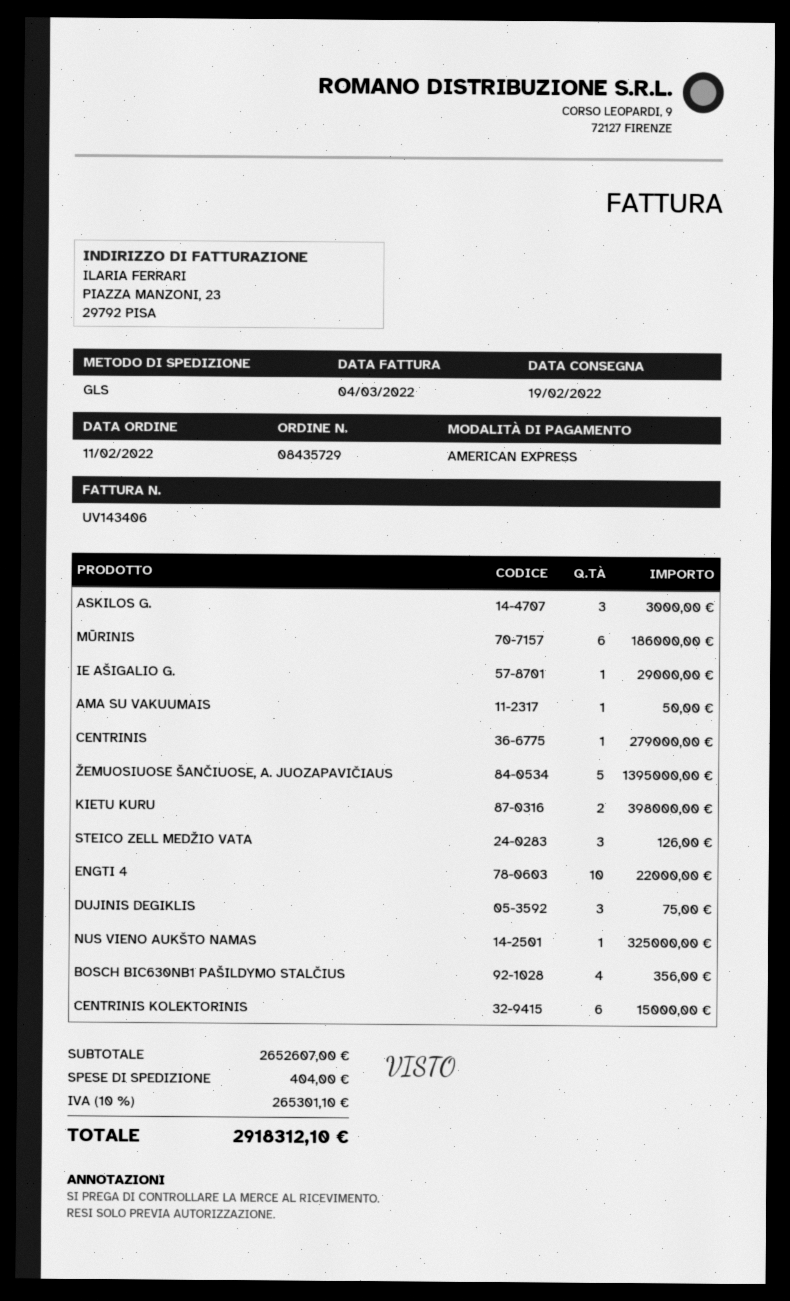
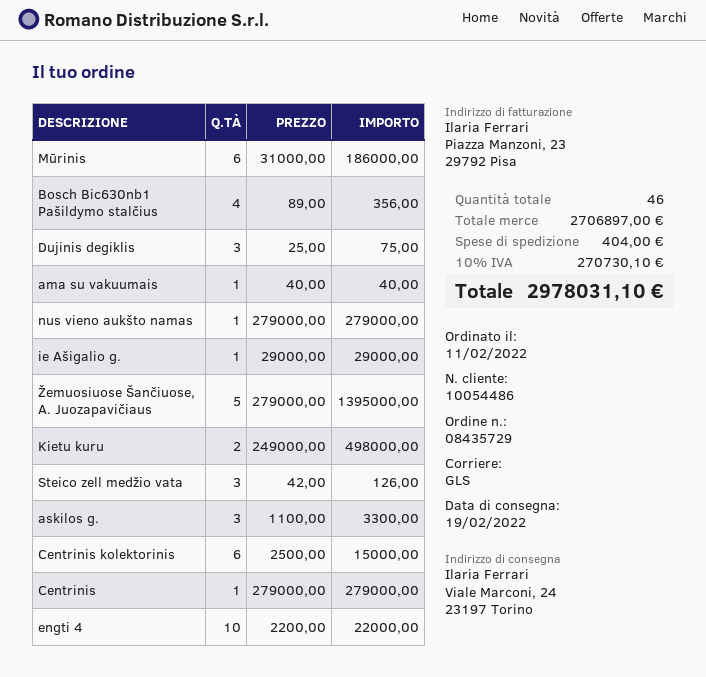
ASKILOS G.: 3 for 3000.00 -> 3 for 3300.00
AMA SU VAKUUMAIS: 1 for 50.00 -> 1 for 40.00
KIETU KURU: 2 for 398000.00 -> 2 for 498000.00
NUS VIENO AUKŠTO NAMAS: 1 for 325000.00 -> 1 for 279000.00
subtotal: 2652607.00 -> 2706897.00
tax: 10% = 265301.10 -> 10% = 270730.10
total: 2918312.10 -> 2978031.10

